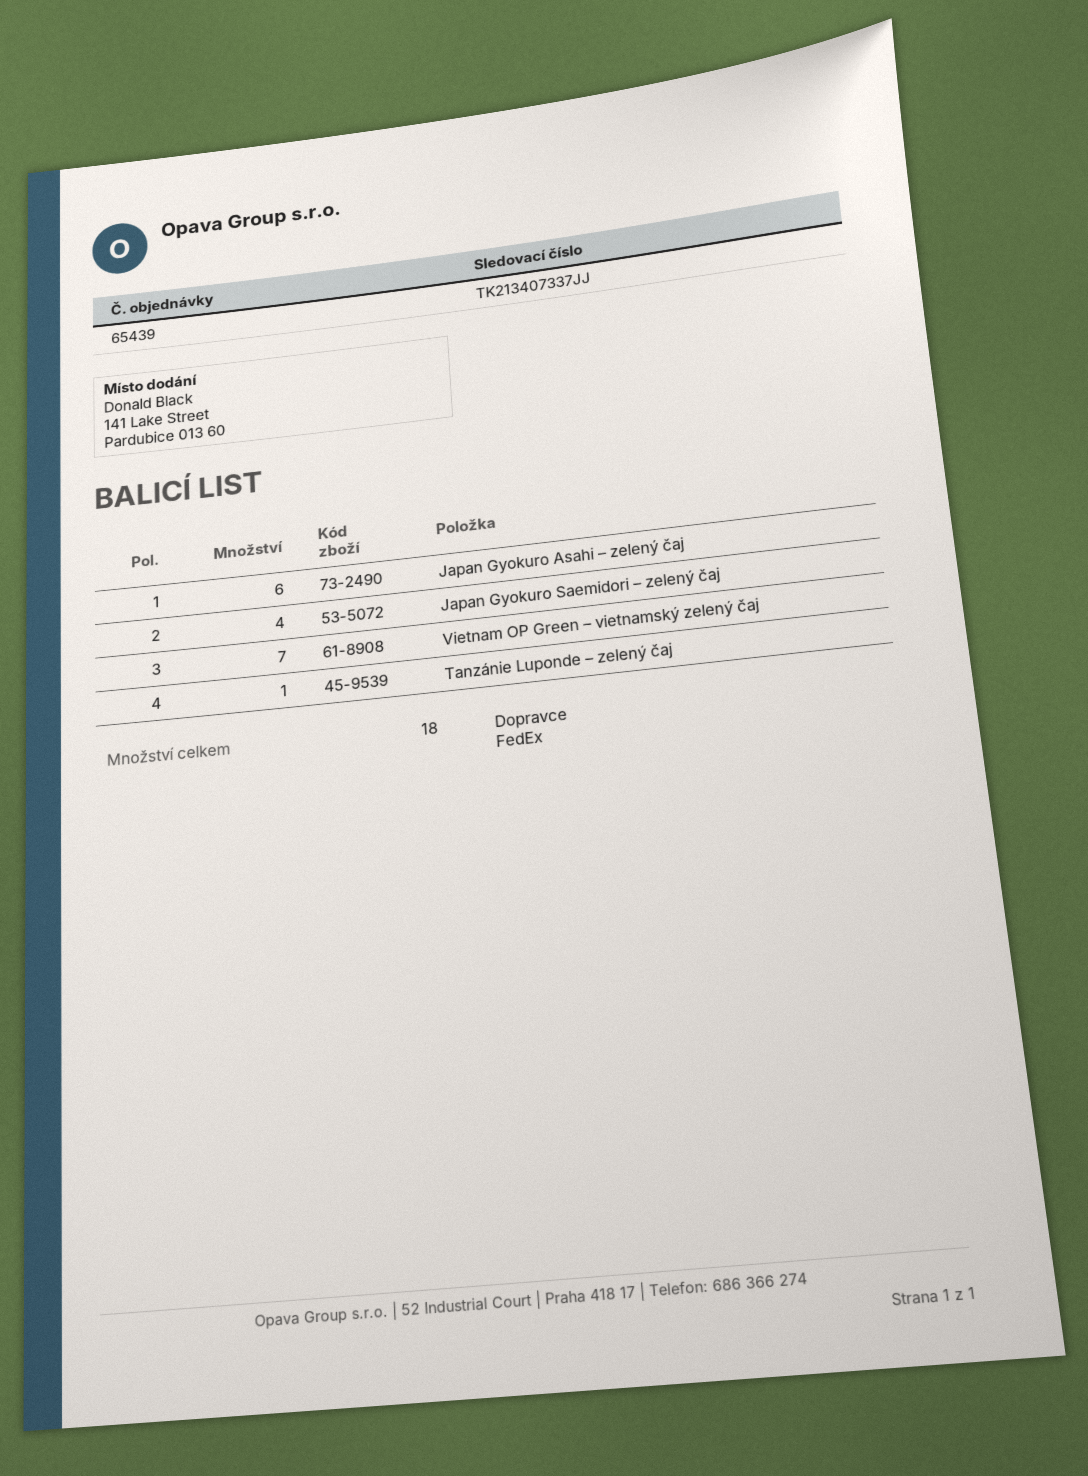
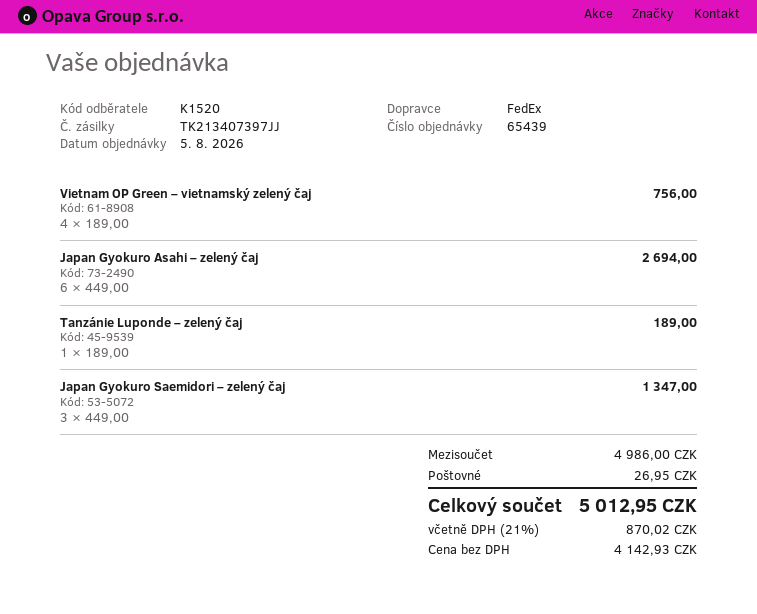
tracking number: TK213407337JJ -> TK213407397JJ
Japan Gyokuro Saemidori – zelený čaj: 4 -> 3
Vietnam OP Green – vietnamský zelený čaj: 7 -> 4

